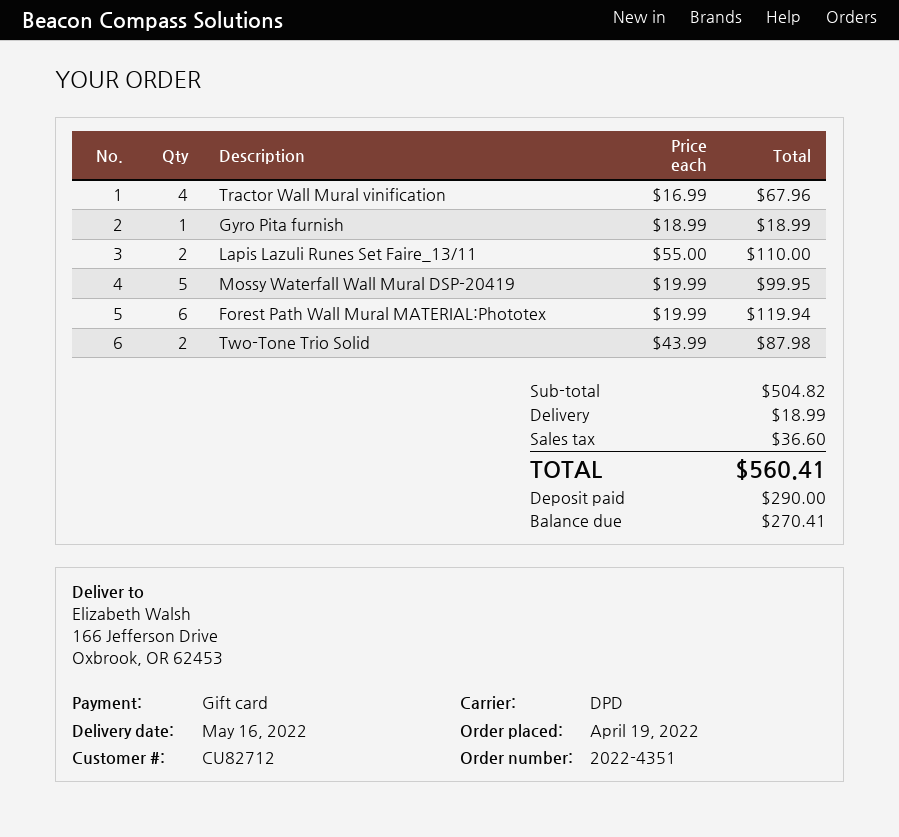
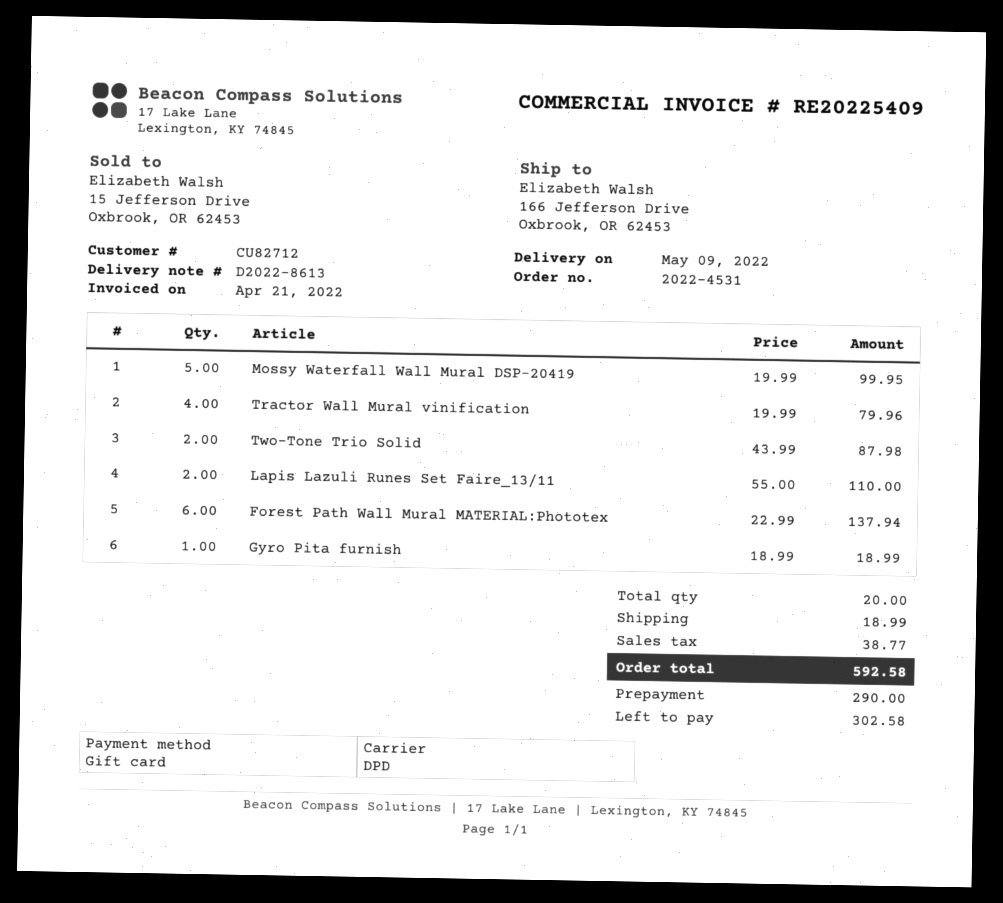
order number: 2022-4351 -> 2022-4531
delivery date: 2022-05-16 -> 2022-05-09
Tractor Wall Mural vinification: 4 x 16.99 = 67.96 -> 4 x 19.99 = 79.96
Forest Path Wall Mural MATERIAL:Phototex: 6 x 19.99 = 119.94 -> 6 x 22.99 = 137.94
tax: 36.60 -> 38.77
total: 560.41 -> 592.58
balance: 270.41 -> 302.58

